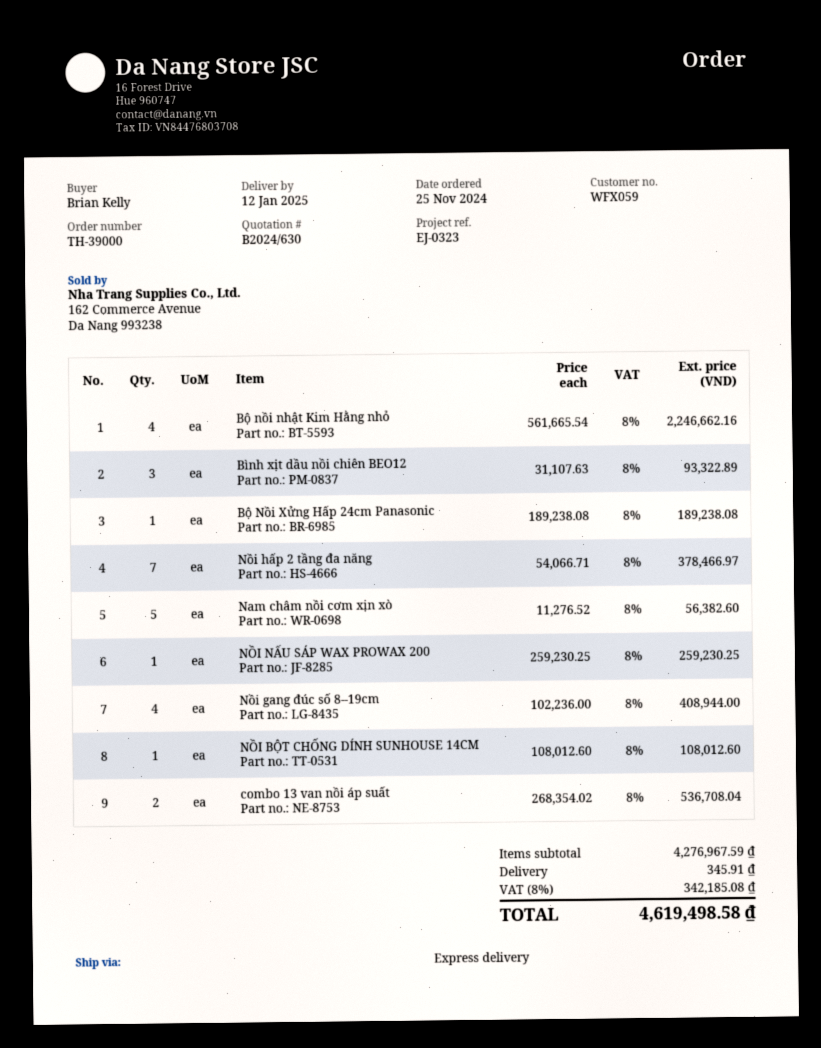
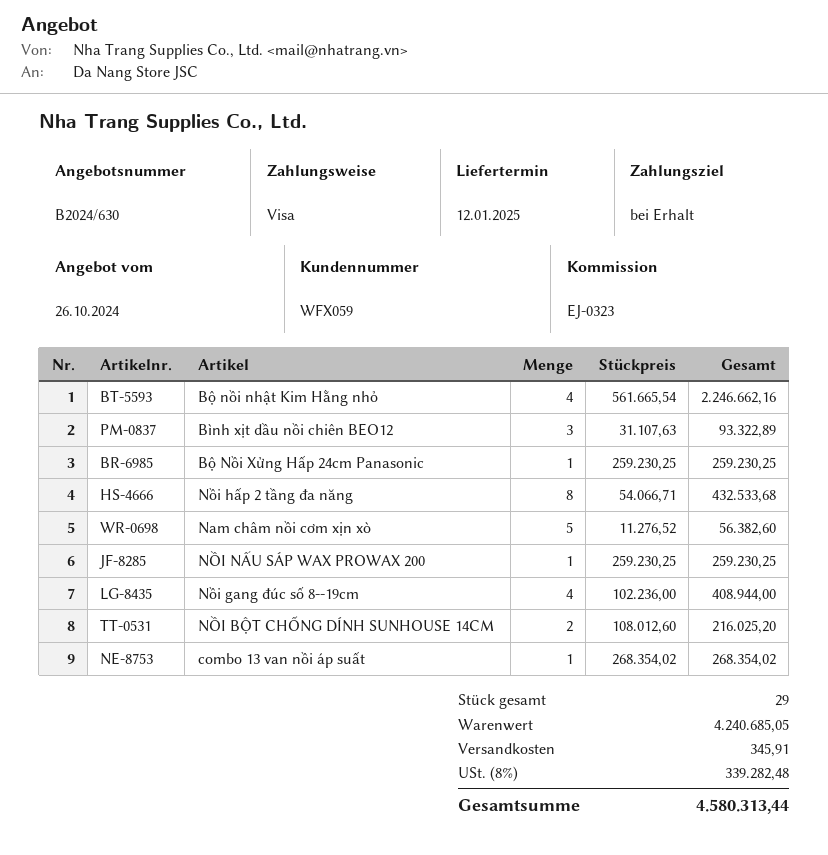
Bộ Nồi Xửng Hấp 24cm Panasonic: 1 x 189238.08 = 189238.08 -> 1 x 259230.25 = 259230.25
Nồi hấp 2 tầng đa năng: 7 x 54066.71 = 378466.97 -> 8 x 54066.71 = 432533.68
NỒI BỘT CHỐNG DÍNH SUNHOUSE 14CM: 1 x 108012.60 = 108012.60 -> 2 x 108012.60 = 216025.20
combo 13 van nồi áp suất: 2 x 268354.02 = 536708.04 -> 1 x 268354.02 = 268354.02
subtotal: 4276967.59 -> 4240685.05
tax: 8% = 342185.08 -> 8% = 339282.48
total: 4619498.58 -> 4580313.44

